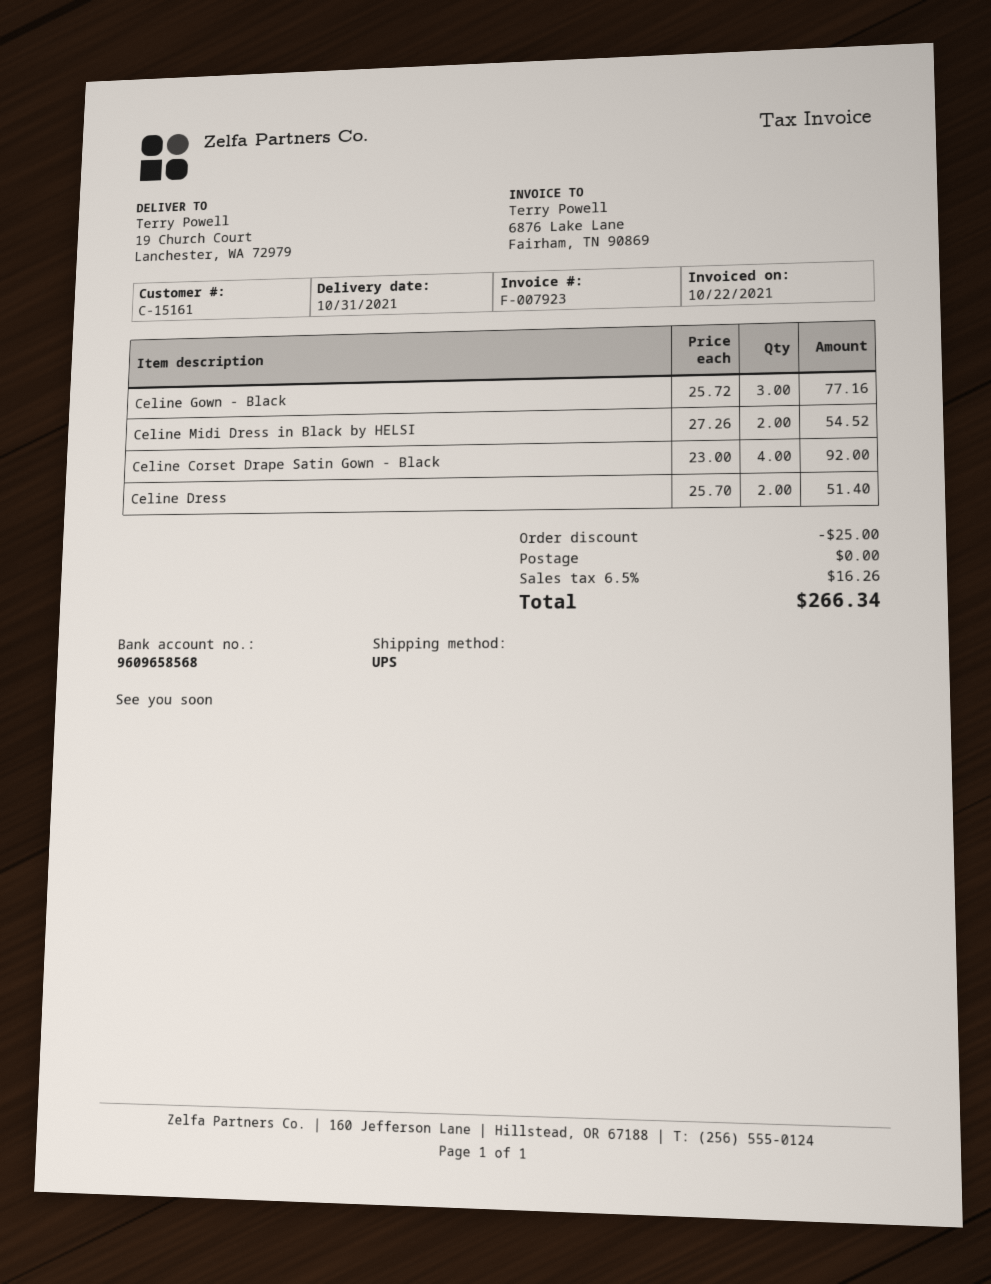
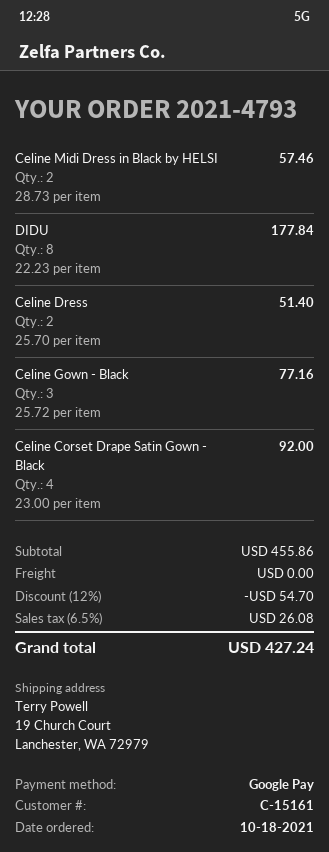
Celine Midi Dress in Black by HELSI: 2 x 27.26 = 54.52 -> 2 x 28.73 = 57.46
DIDU: none -> 8 x 22.23 = 177.84
discount: 25.00 -> 54.70
tax: 6.5% = 16.26 -> 6.5% = 26.08
total: 266.34 -> 427.24

